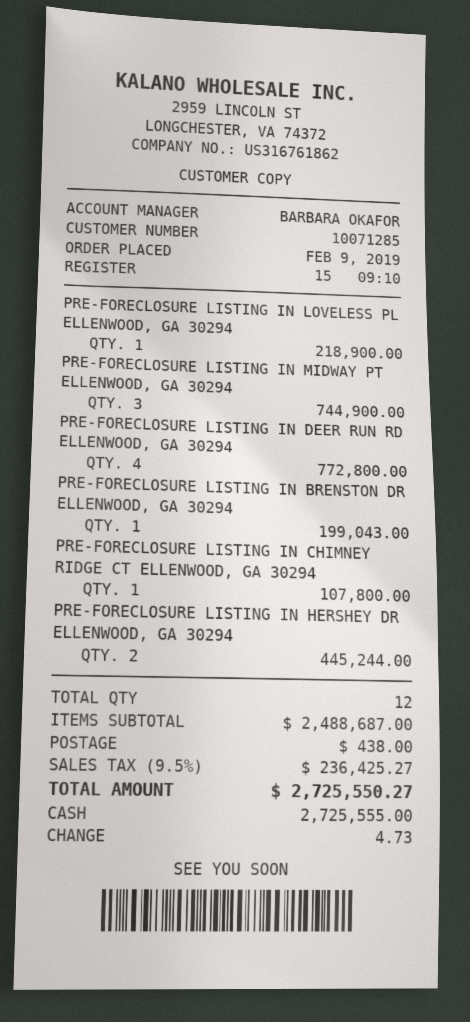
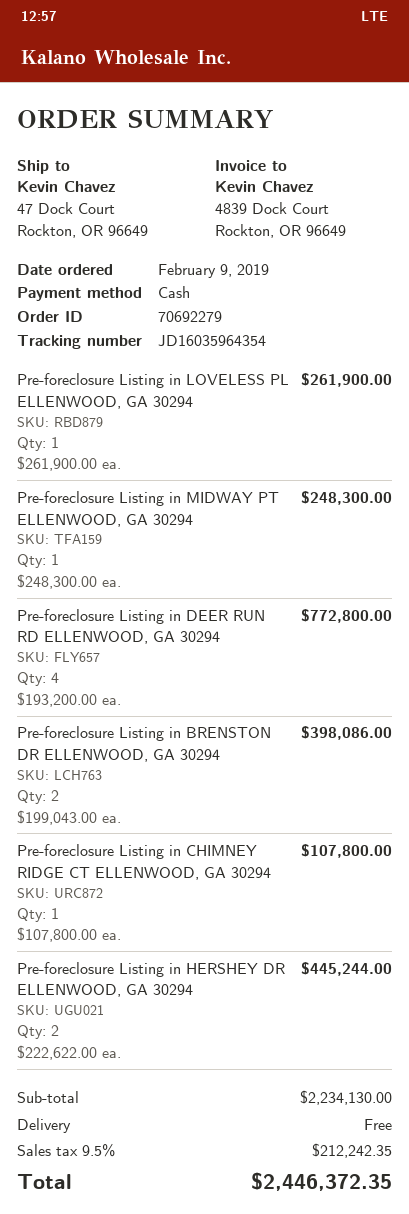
PRE-FORECLOSURE LISTING IN LOVELESS PL ELLENWOOD, GA 30294: 1 for 218900.00 -> 1 for 261900.00
PRE-FORECLOSURE LISTING IN MIDWAY PT ELLENWOOD, GA 30294: 3 for 744900.00 -> 1 for 248300.00
PRE-FORECLOSURE LISTING IN BRENSTON DR ELLENWOOD, GA 30294: 1 for 199043.00 -> 2 for 398086.00
subtotal: 2488687.00 -> 2234130.00
shipping: 438.00 -> 0.00
tax: 9.5% = 236425.27 -> 9.5% = 212242.35
total: 2725550.27 -> 2446372.35

